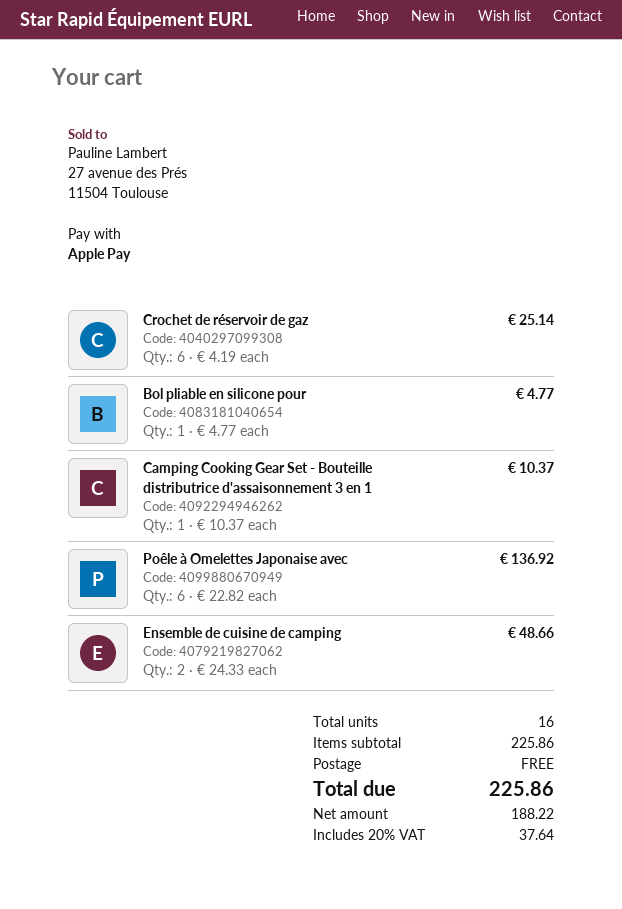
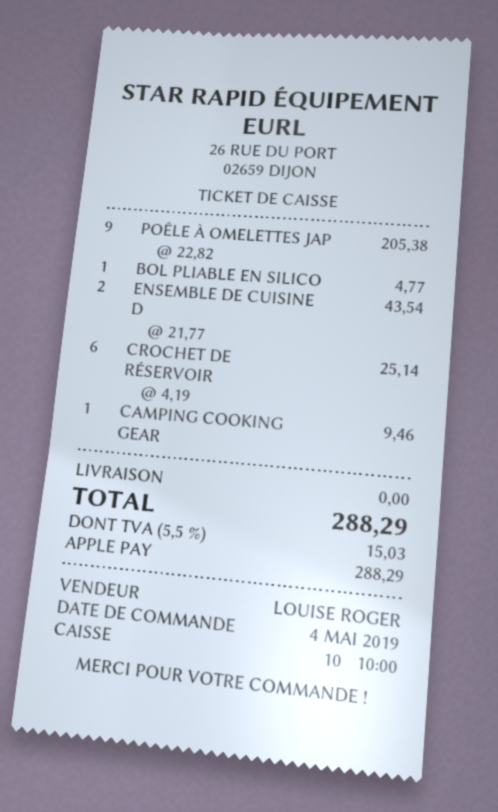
Camping Cooking Gear Set - Bouteille distributrice d'assaisonnement 3 en 1: 1 x 10.37 = 10.37 -> 1 x 9.46 = 9.46
Poêle à Omelettes Japonaise avec: 6 x 22.82 = 136.92 -> 9 x 22.82 = 205.38
Ensemble de cuisine de camping: 2 x 24.33 = 48.66 -> 2 x 21.77 = 43.54
tax: 20% = 37.64 -> 5.5% = 15.03
total: 225.86 -> 288.29

